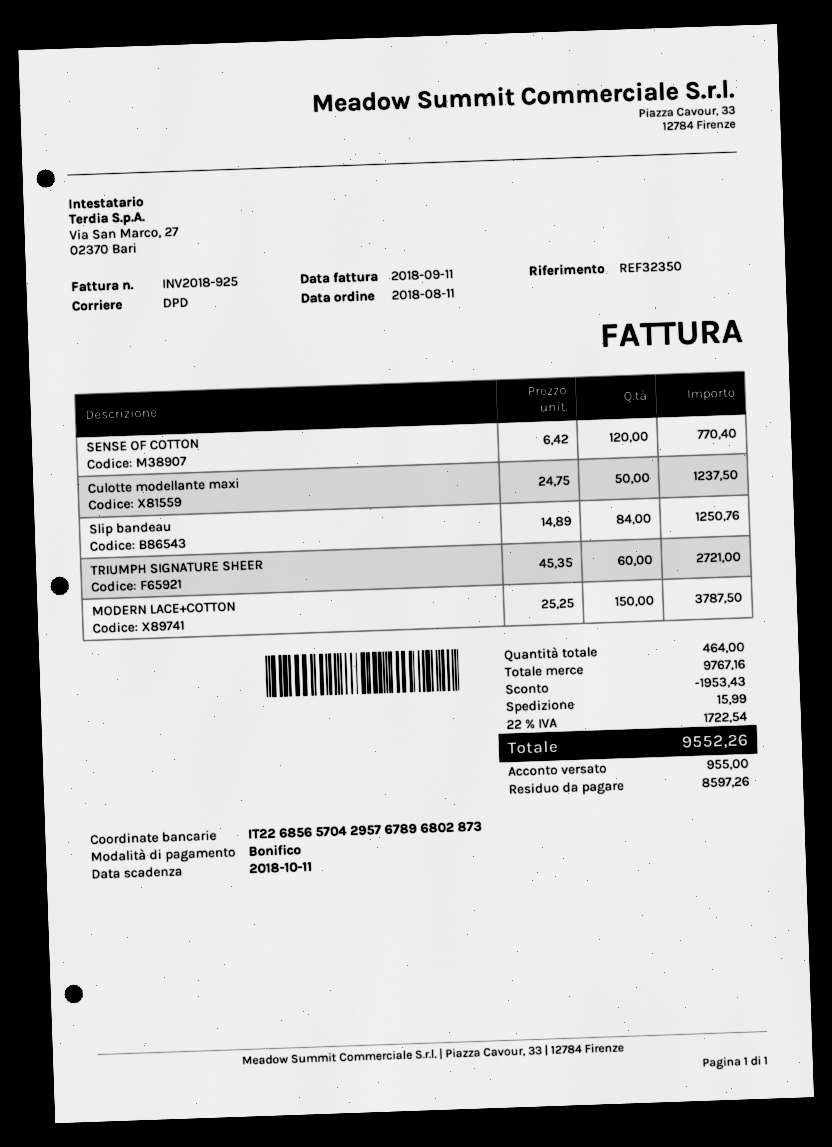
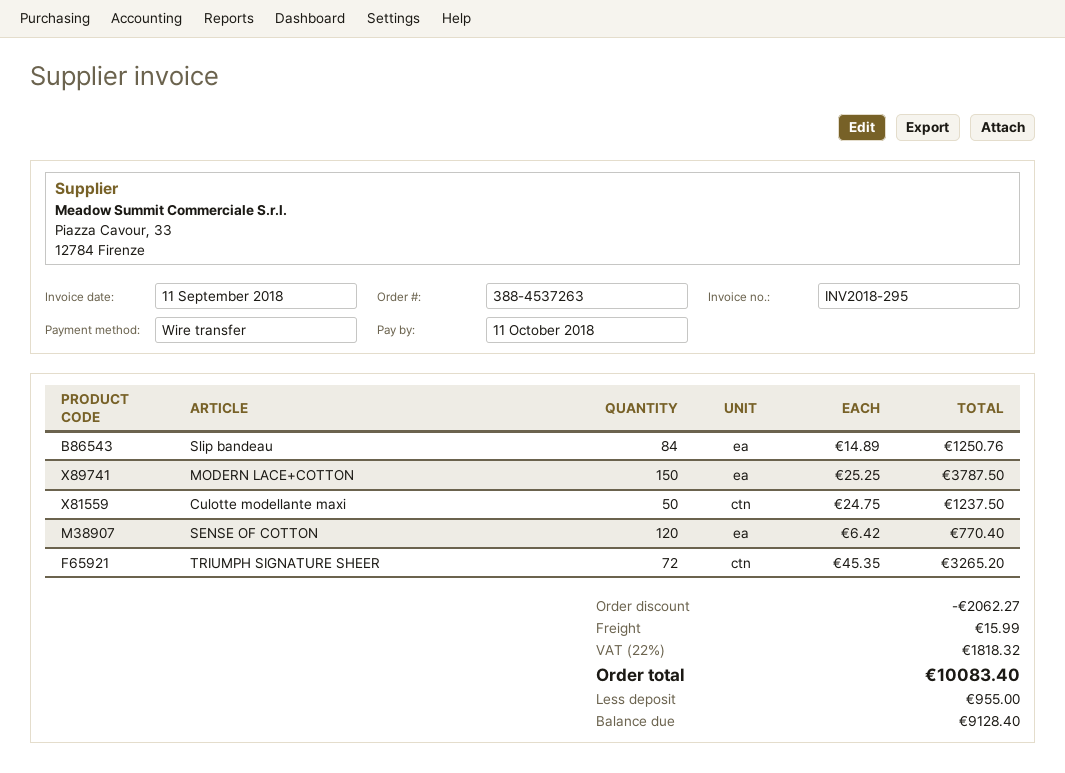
invoice number: INV2018-925 -> INV2018-295
TRIUMPH SIGNATURE SHEER: 60 x 45.35 = 2721.00 -> 72 x 45.35 = 3265.20
discount: 1953.43 -> 2062.27
tax: 22% = 1722.54 -> 22% = 1818.32
total: 9552.26 -> 10083.40
balance: 8597.26 -> 9128.40

